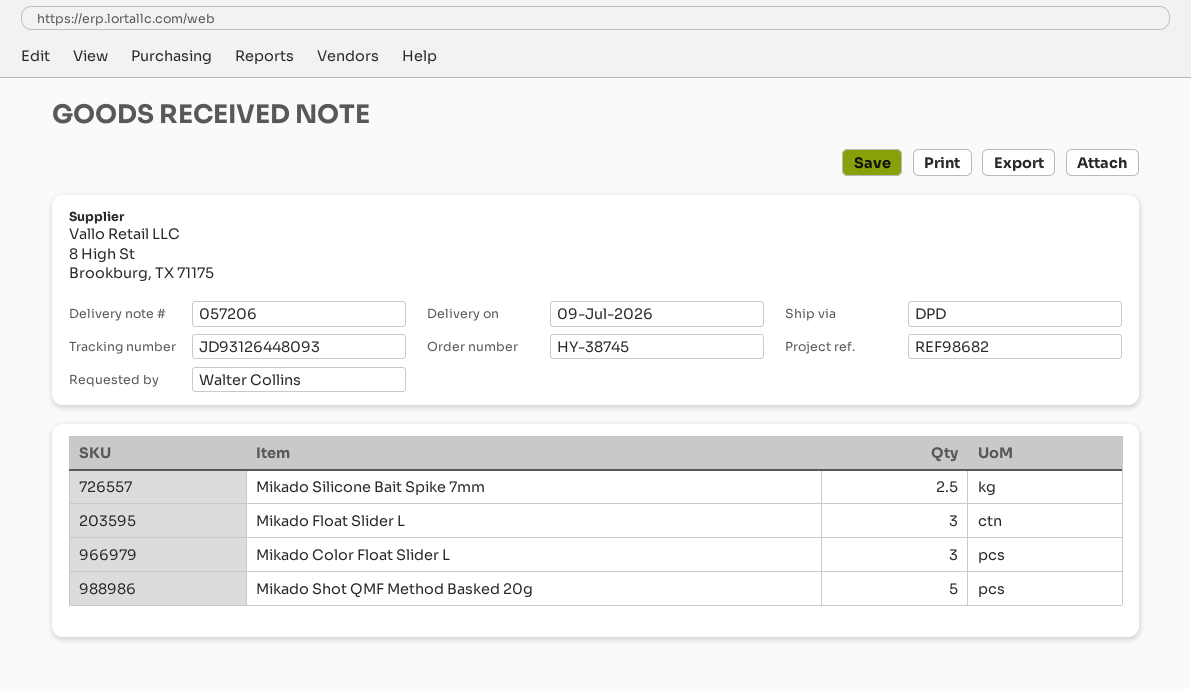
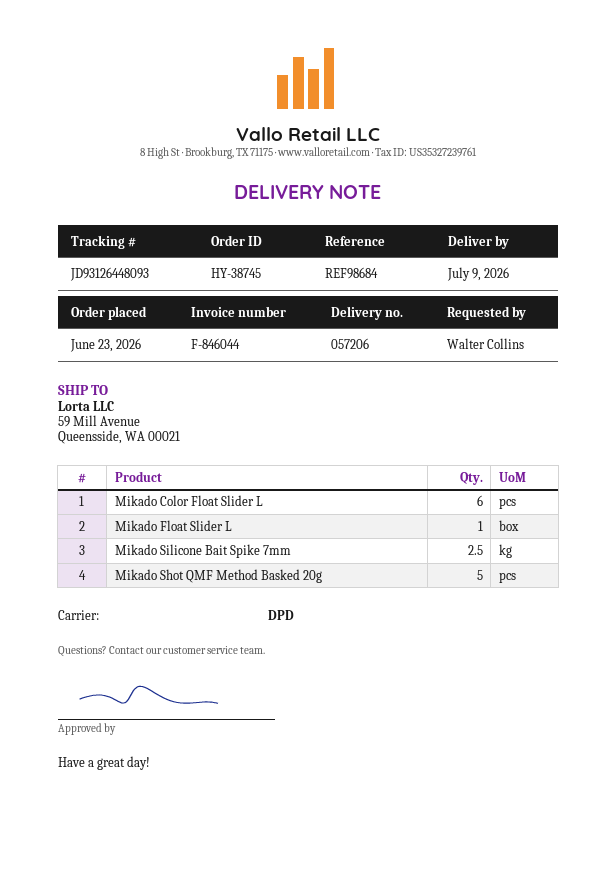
reference: REF98682 -> REF98684
Mikado Float Slider L: 3 -> 1
Mikado Color Float Slider L: 3 -> 6

